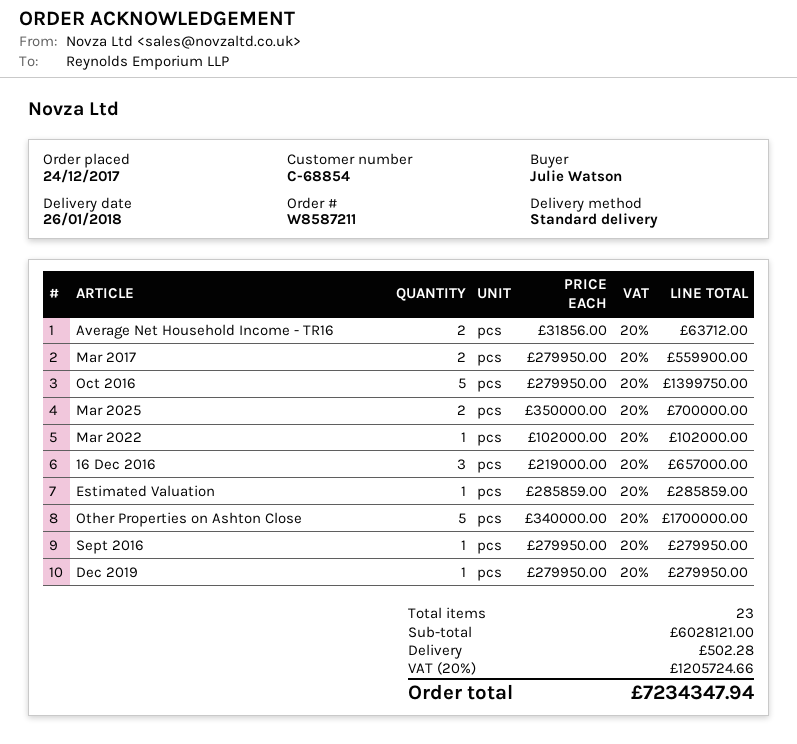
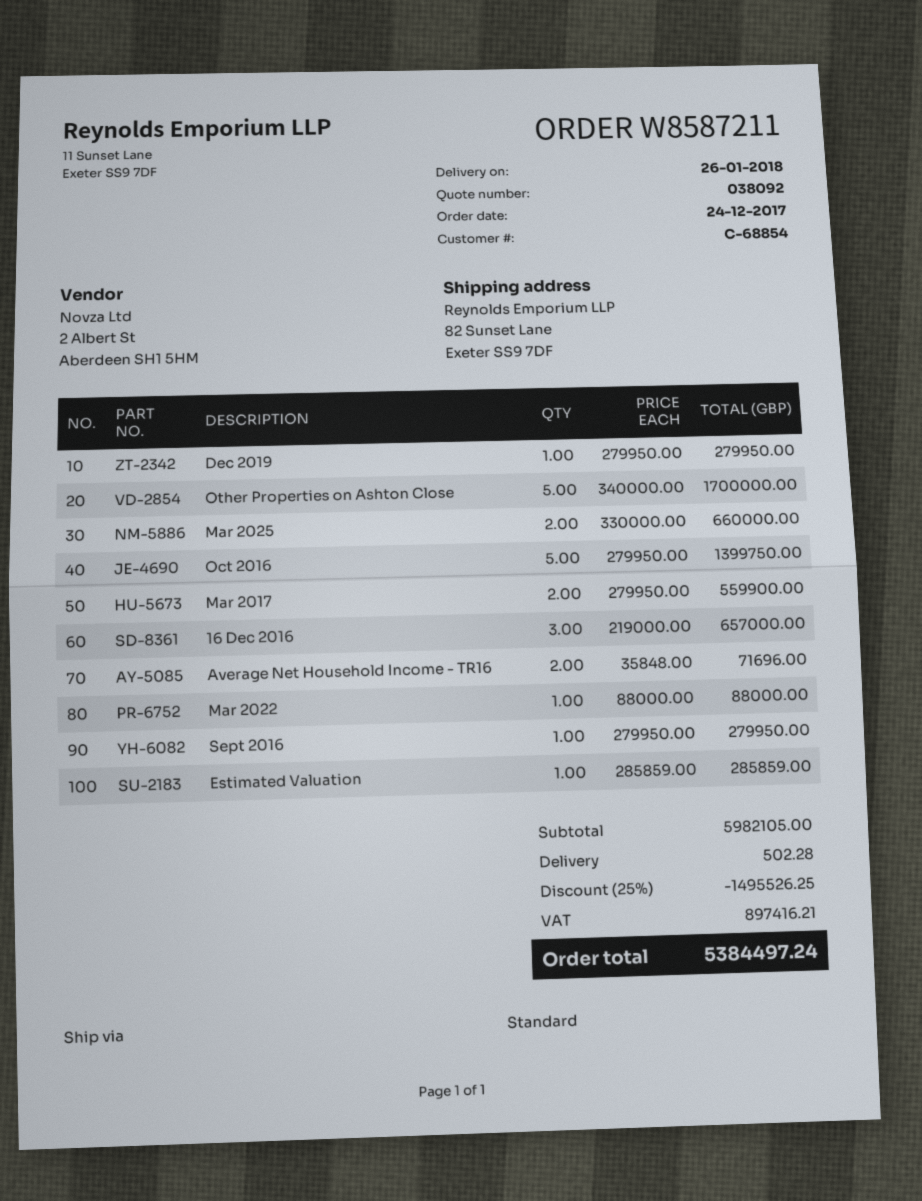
Average Net Household Income - TR16: 2 x 31856.00 = 63712.00 -> 2 x 35848.00 = 71696.00
Mar 2025: 2 x 350000.00 = 700000.00 -> 2 x 330000.00 = 660000.00
Mar 2022: 1 x 102000.00 = 102000.00 -> 1 x 88000.00 = 88000.00
subtotal: 6028121.00 -> 5982105.00
discount: none -> 25% = 1495526.25
tax: 1205724.66 -> 897416.21
total: 7234347.94 -> 5384497.24

